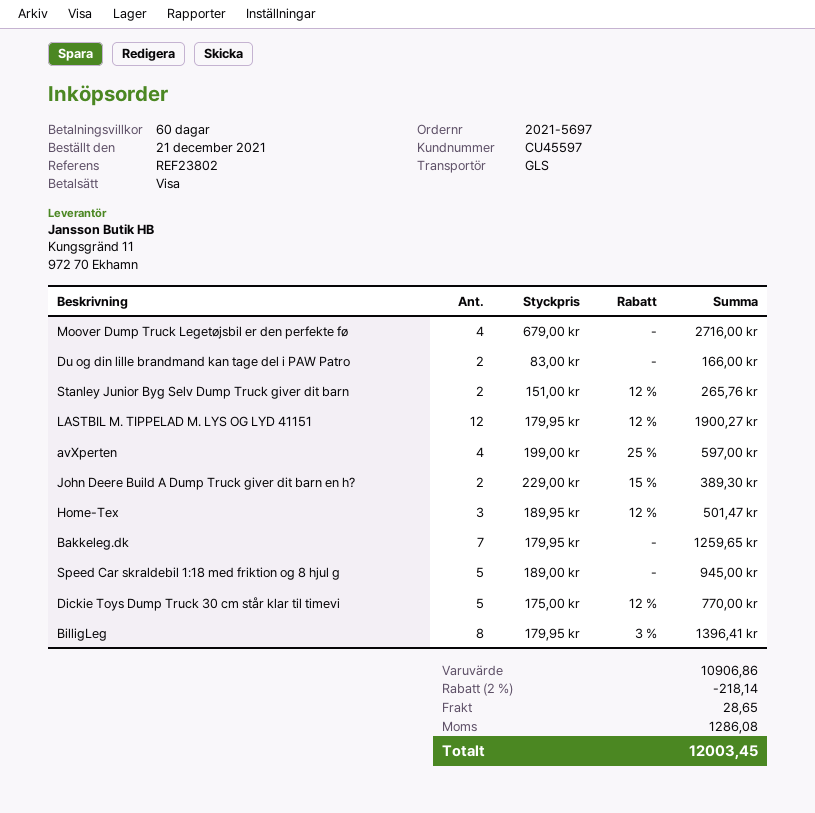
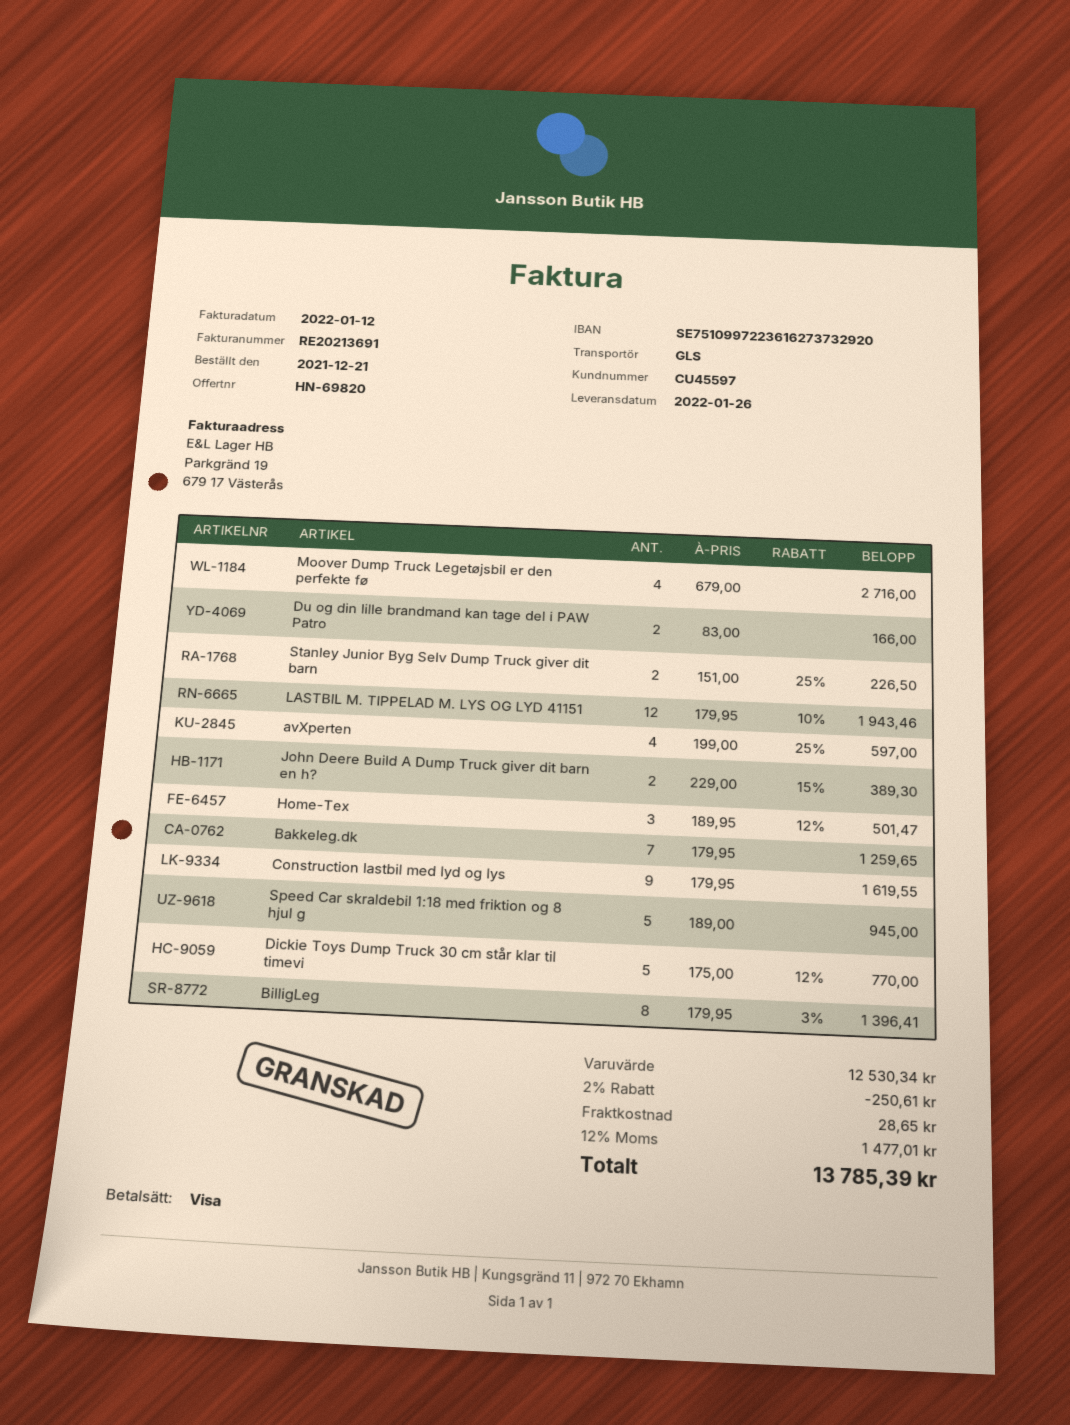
Stanley Junior Byg Selv Dump Truck giver dit barn: 2 x 151.00 - 12% = 265.76 -> 2 x 151.00 - 25% = 226.50
LASTBIL M. TIPPELAD M. LYS OG LYD 41151: 12 x 179.95 - 12% = 1900.27 -> 12 x 179.95 - 10% = 1943.46
Construction lastbil med lyd og lys: none -> 9 x 179.95 = 1619.55
subtotal: 10906.86 -> 12530.34
discount: 2% = 218.14 -> 2% = 250.61
tax: 1286.08 -> 1477.01
total: 12003.45 -> 13785.39

